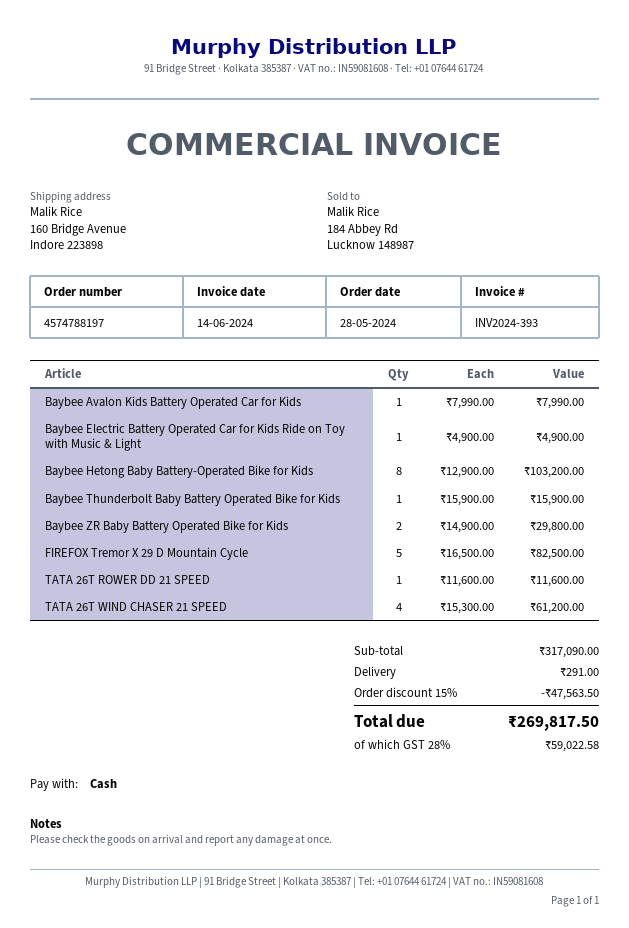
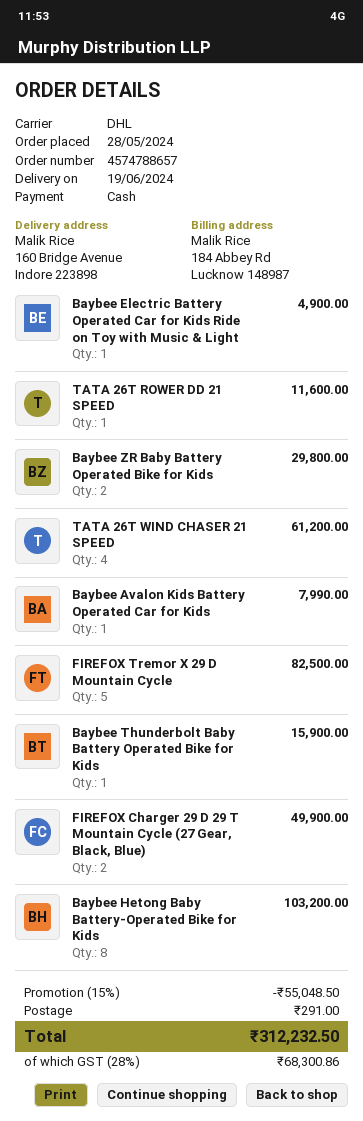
order number: 4574788197 -> 4574788657
FIREFOX Charger 29 D 29 T Mountain Cycle (27 Gear, Black, Blue): none -> 2 for 49900.00
discount: 15% = 47563.50 -> 15% = 55048.50
tax: 28% = 59022.58 -> 28% = 68300.86
total: 269817.50 -> 312232.50

